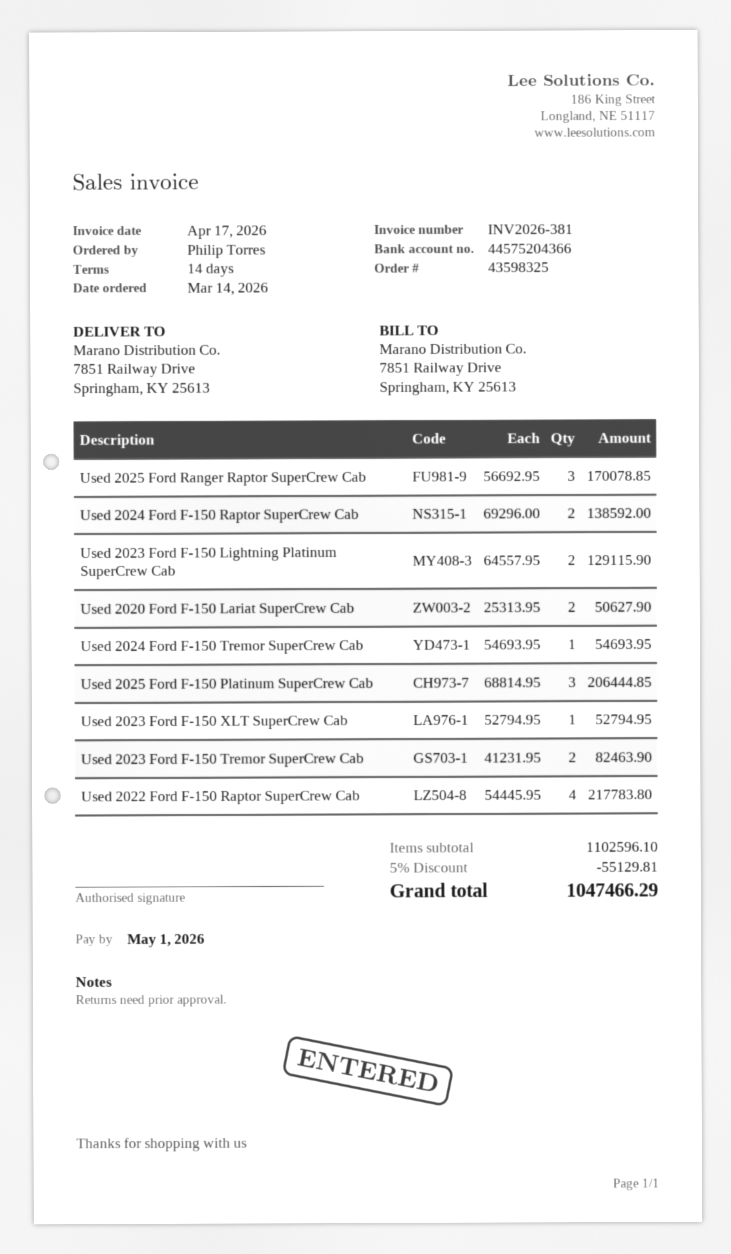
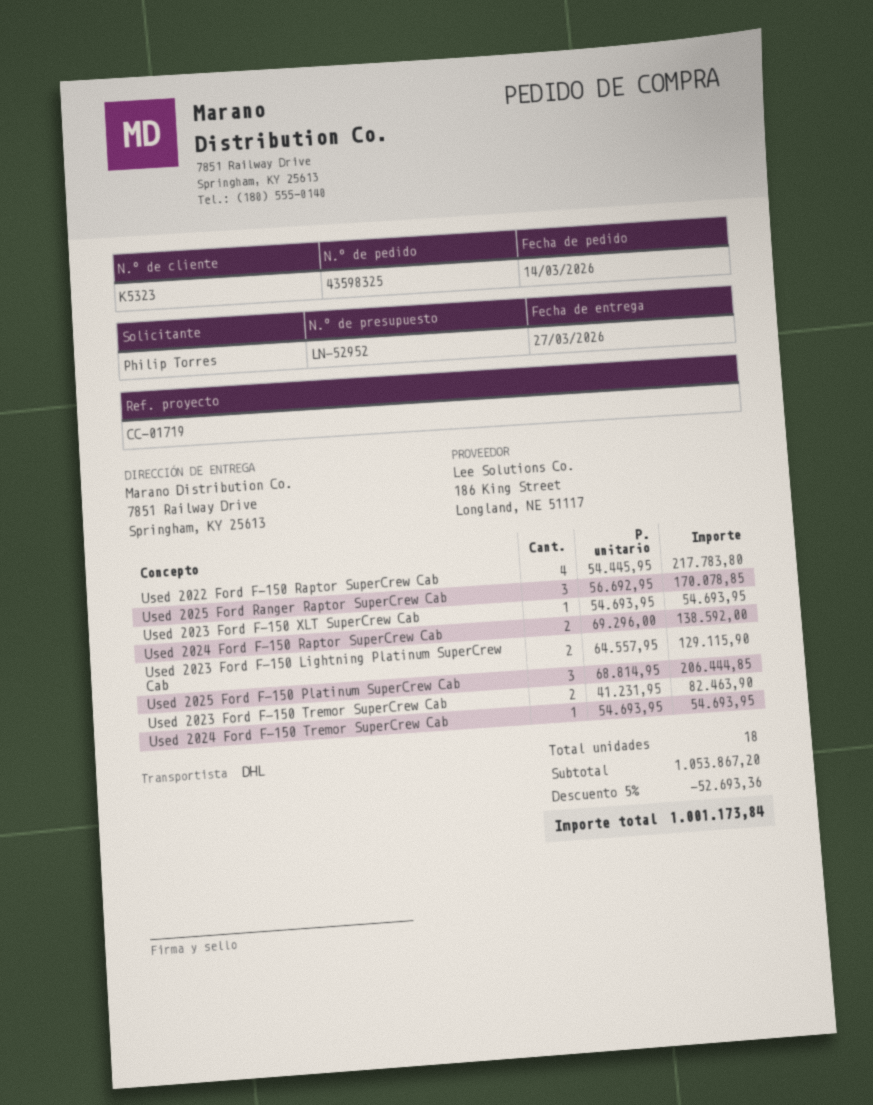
Used 2020 Ford F-150 Lariat SuperCrew Cab: 2 x 25313.95 = 50627.90 -> none
Used 2023 Ford F-150 XLT SuperCrew Cab: 1 x 52794.95 = 52794.95 -> 1 x 54693.95 = 54693.95
subtotal: 1102596.10 -> 1053867.20
discount: 5% = 55129.81 -> 5% = 52693.36
total: 1047466.29 -> 1001173.84

